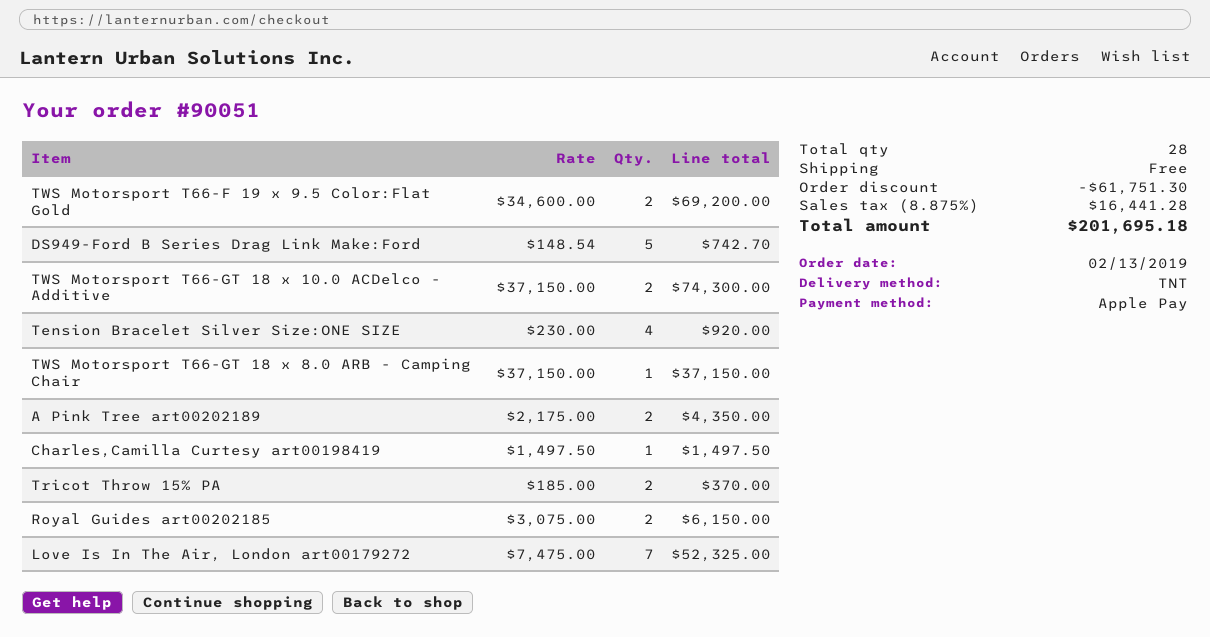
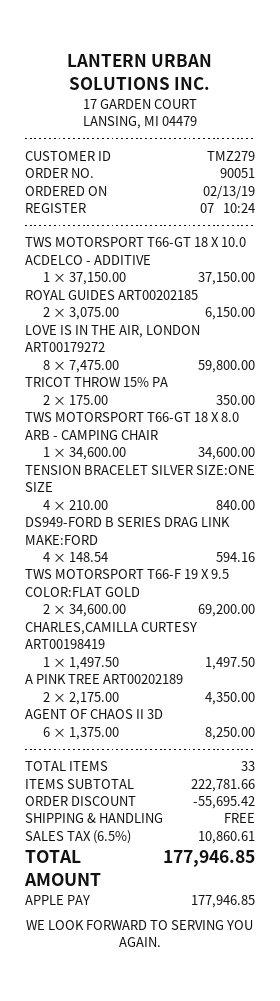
DS949-Ford B Series Drag Link Make:Ford: 5 x 148.54 = 742.70 -> 4 x 148.54 = 594.16
TWS Motorsport T66-GT 18 x 10.0 ACDelco - Additive: 2 x 37150.00 = 74300.00 -> 1 x 37150.00 = 37150.00
Tension Bracelet Silver Size:ONE SIZE: 4 x 230.00 = 920.00 -> 4 x 210.00 = 840.00
TWS Motorsport T66-GT 18 x 8.0 ARB - Camping Chair: 1 x 37150.00 = 37150.00 -> 1 x 34600.00 = 34600.00
Tricot Throw 15% PA: 2 x 185.00 = 370.00 -> 2 x 175.00 = 350.00
Love Is In The Air, London art00179272: 7 x 7475.00 = 52325.00 -> 8 x 7475.00 = 59800.00
AGENT OF CHAOS II 3D: none -> 6 x 1375.00 = 8250.00
total quantity: 28 -> 33
discount: 61751.30 -> 55695.42
tax: 8.875% = 16441.28 -> 6.5% = 10860.61
total: 201695.18 -> 177946.85

